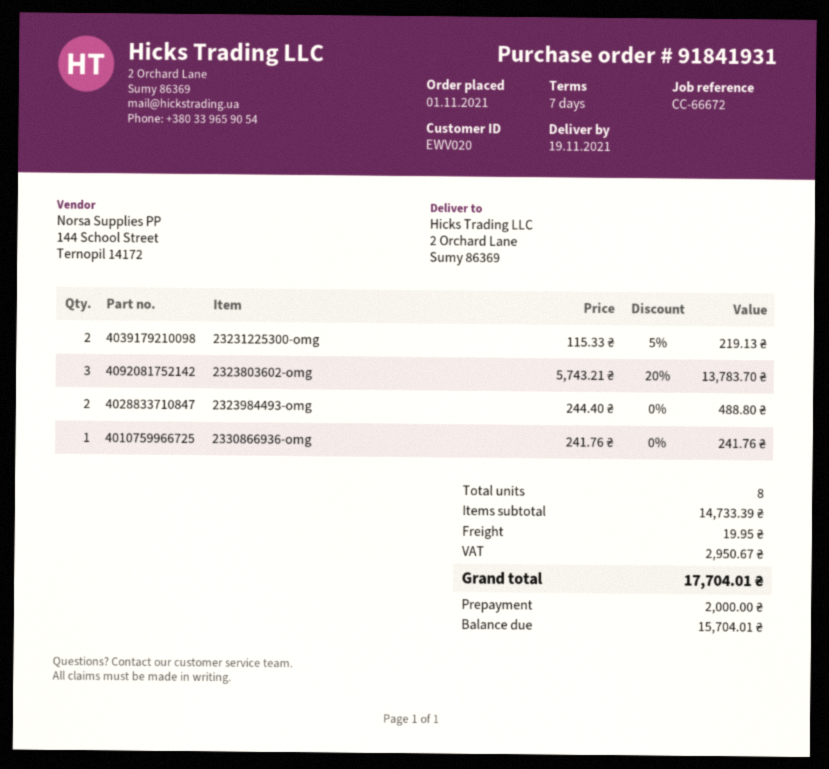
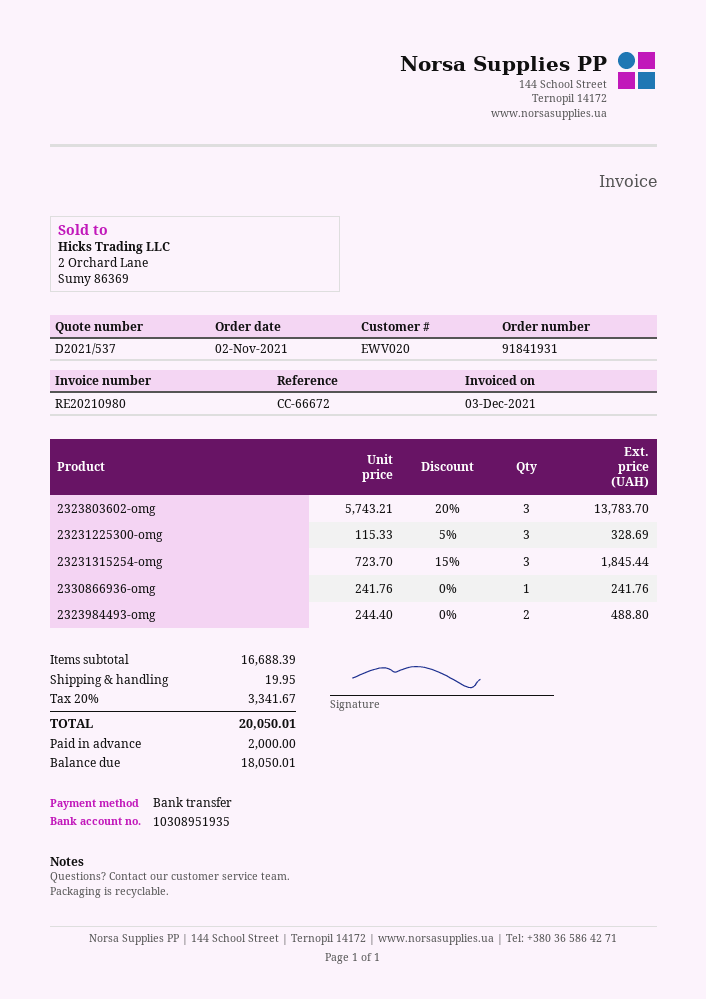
order date: 2021-11-01 -> 2021-11-02
23231225300-omg: 2 x 115.33 - 5% = 219.13 -> 3 x 115.33 - 5% = 328.69
23231315254-omg: none -> 3 x 723.70 - 15% = 1845.44
subtotal: 14733.39 -> 16688.39
tax: 2950.67 -> 3341.67
total: 17704.01 -> 20050.01
balance: 15704.01 -> 18050.01

